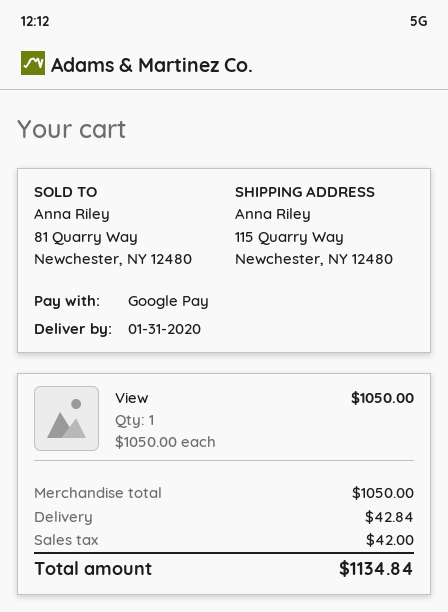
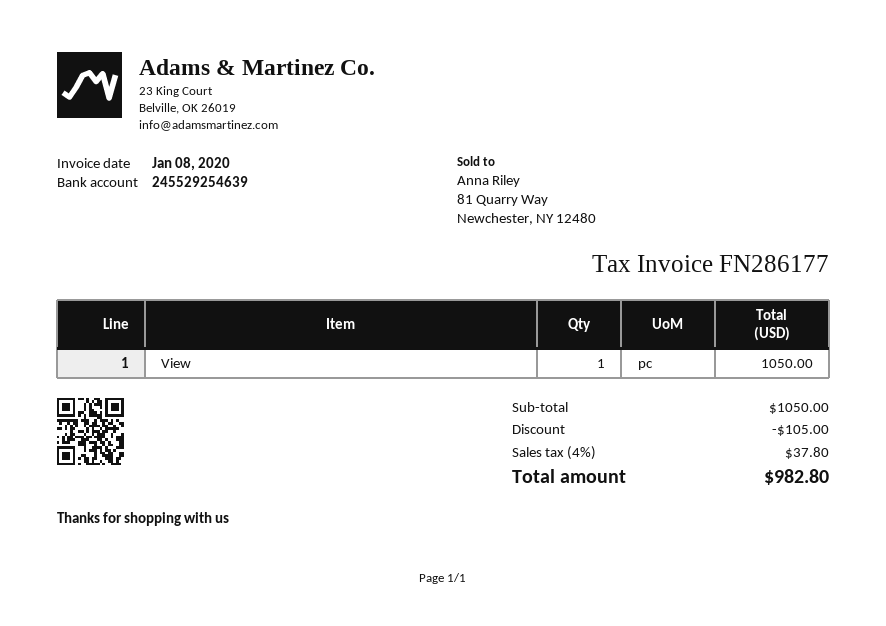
discount: none -> 105.00
shipping: 42.84 -> none
tax: 42.00 -> 37.80
total: 1134.84 -> 982.80

